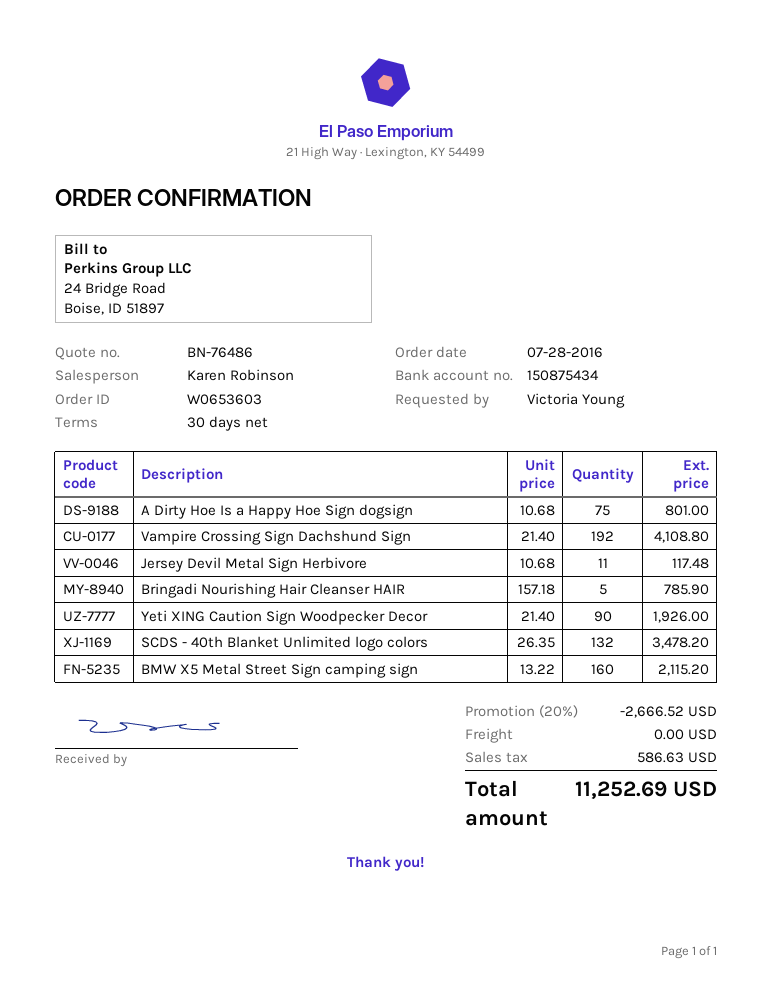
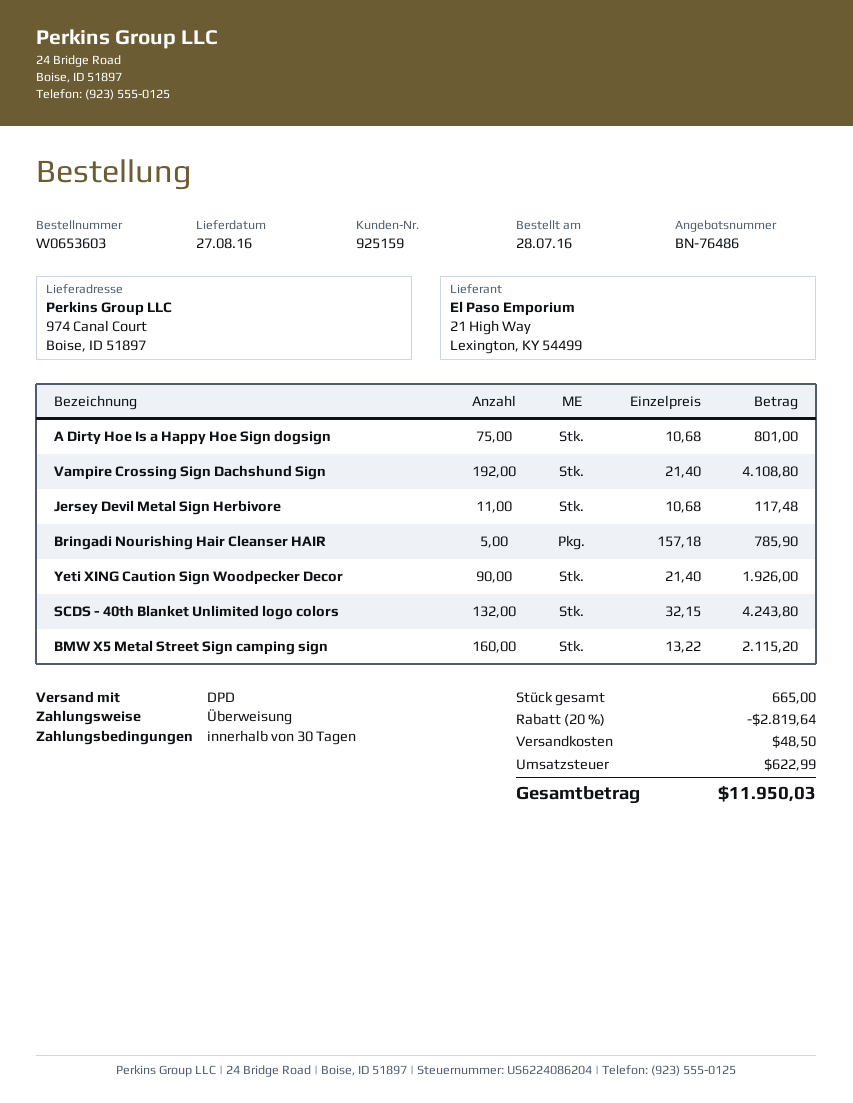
SCDS - 40th Blanket Unlimited logo colors: 132 x 26.35 = 3478.20 -> 132 x 32.15 = 4243.80
discount: 20% = 2666.52 -> 20% = 2819.64
shipping: 0.00 -> 48.50
tax: 586.63 -> 622.99
total: 11252.69 -> 11950.03

